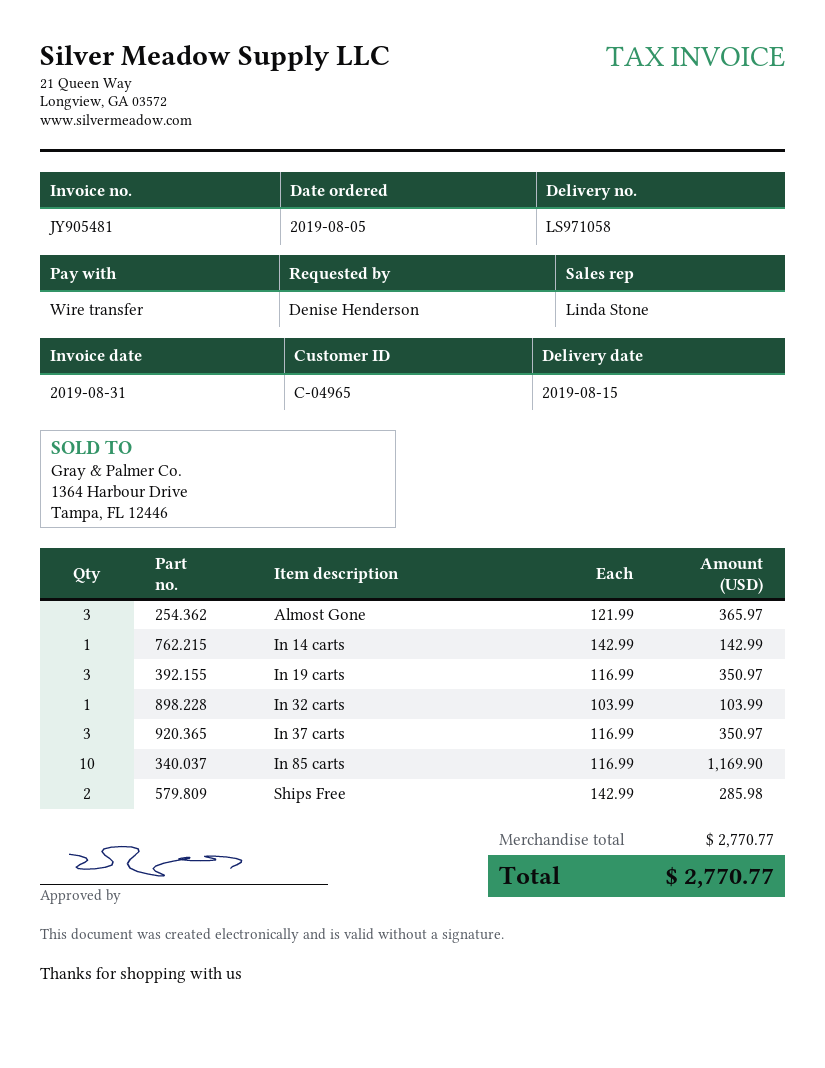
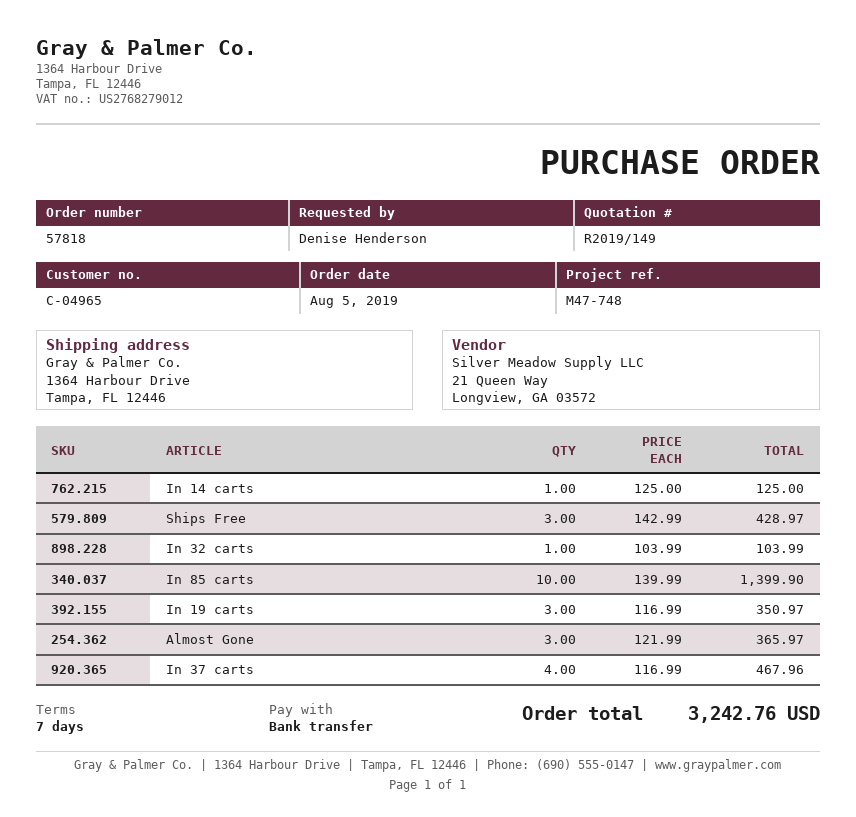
In 14 carts: 1 x 142.99 = 142.99 -> 1 x 125.00 = 125.00
In 37 carts: 3 x 116.99 = 350.97 -> 4 x 116.99 = 467.96
In 85 carts: 10 x 116.99 = 1169.90 -> 10 x 139.99 = 1399.90
Ships Free: 2 x 142.99 = 285.98 -> 3 x 142.99 = 428.97
total: 2770.77 -> 3242.76

